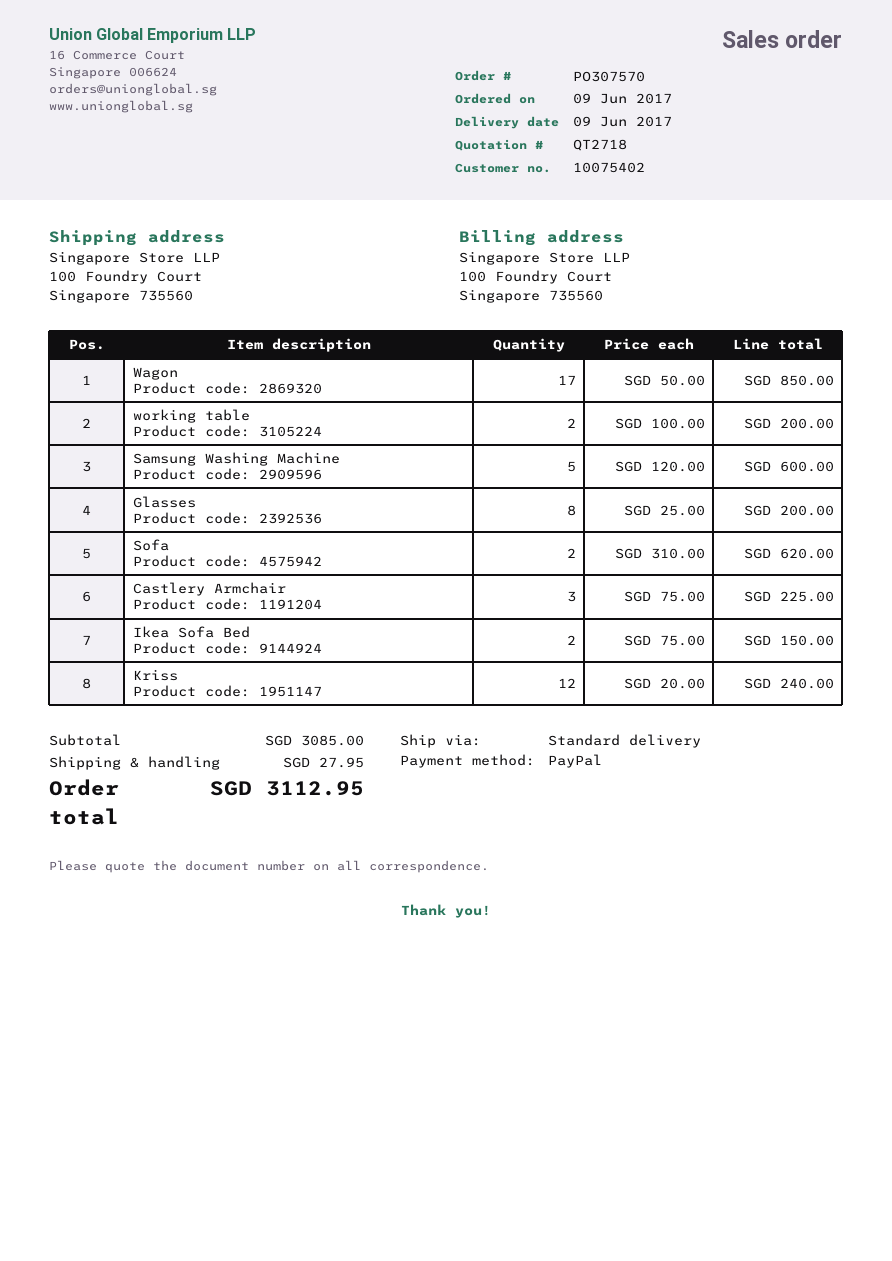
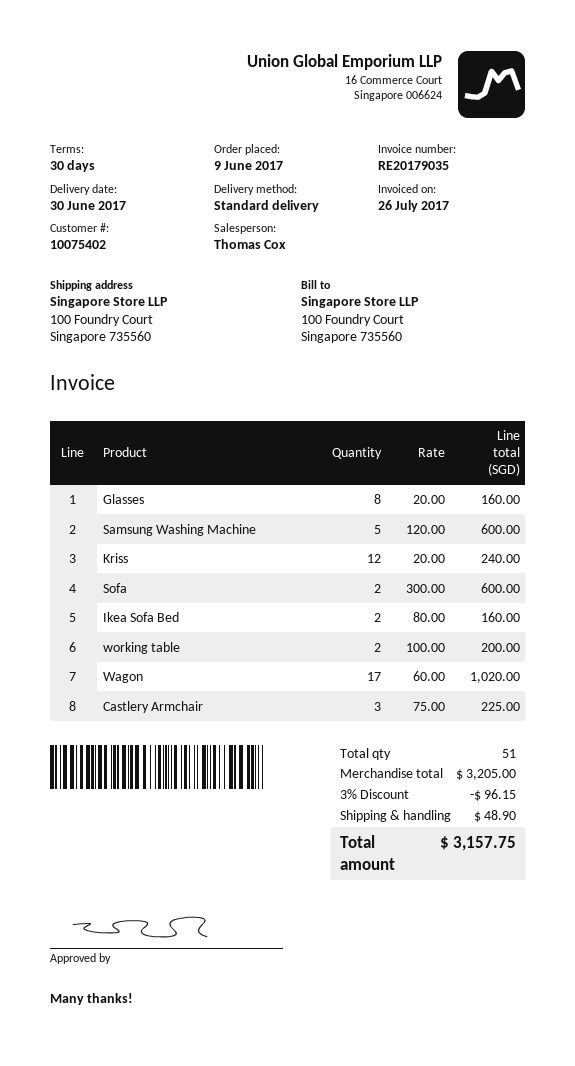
delivery date: 2017-06-09 -> 2017-06-30
Wagon: 17 x 50.00 = 850.00 -> 17 x 60.00 = 1020.00
Glasses: 8 x 25.00 = 200.00 -> 8 x 20.00 = 160.00
Sofa: 2 x 310.00 = 620.00 -> 2 x 300.00 = 600.00
Ikea Sofa Bed: 2 x 75.00 = 150.00 -> 2 x 80.00 = 160.00
subtotal: 3085.00 -> 3205.00
discount: none -> 3% = 96.15
shipping: 27.95 -> 48.90
total: 3112.95 -> 3157.75

